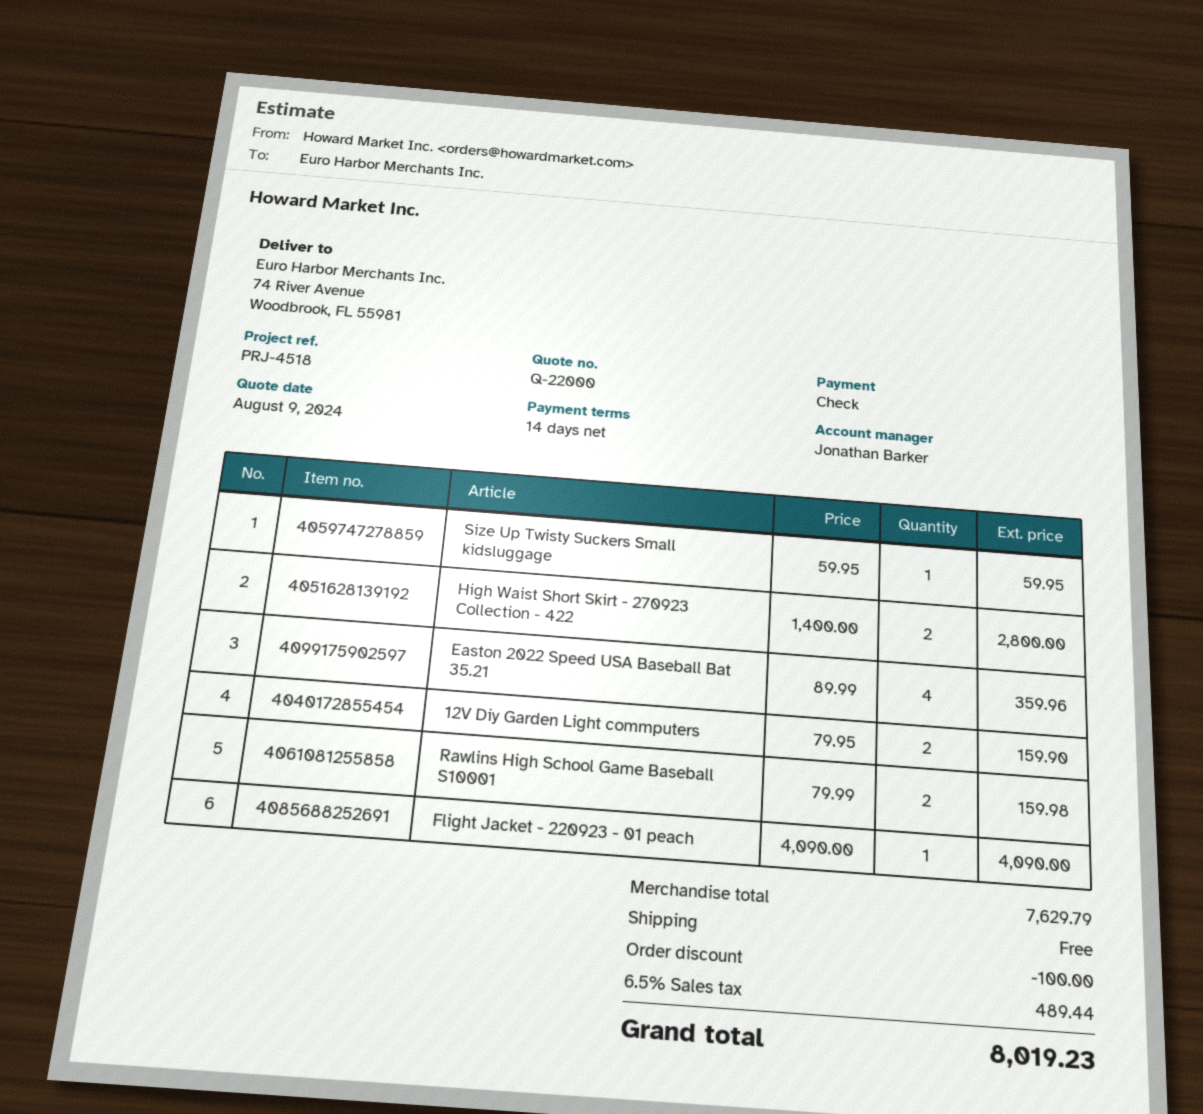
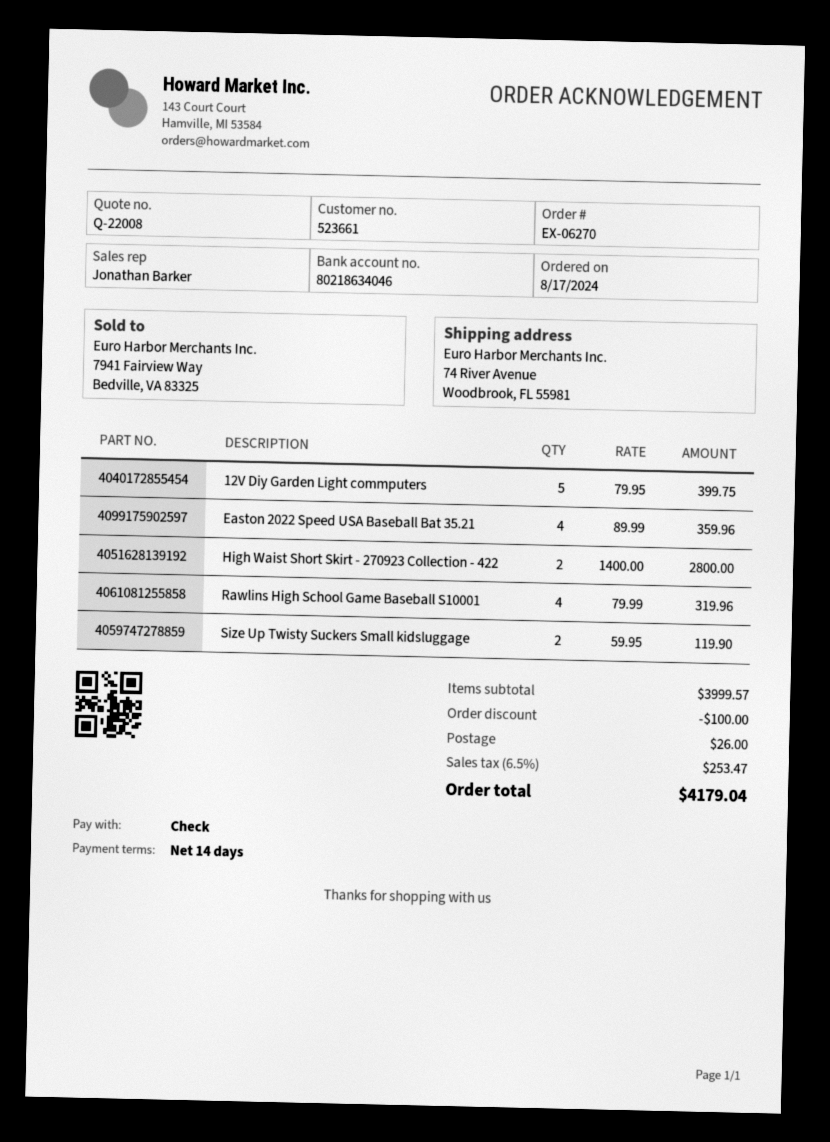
quote number: Q-22000 -> Q-22008
Size Up Twisty Suckers Small kidsluggage: 1 x 59.95 = 59.95 -> 2 x 59.95 = 119.90
12V Diy Garden Light commputers: 2 x 79.95 = 159.90 -> 5 x 79.95 = 399.75
Rawlins High School Game Baseball S10001: 2 x 79.99 = 159.98 -> 4 x 79.99 = 319.96
Flight Jacket - 220923 - 01 peach: 1 x 4090.00 = 4090.00 -> none
subtotal: 7629.79 -> 3999.57
shipping: 0.00 -> 26.00
tax: 6.5% = 489.44 -> 6.5% = 253.47
total: 8019.23 -> 4179.04

